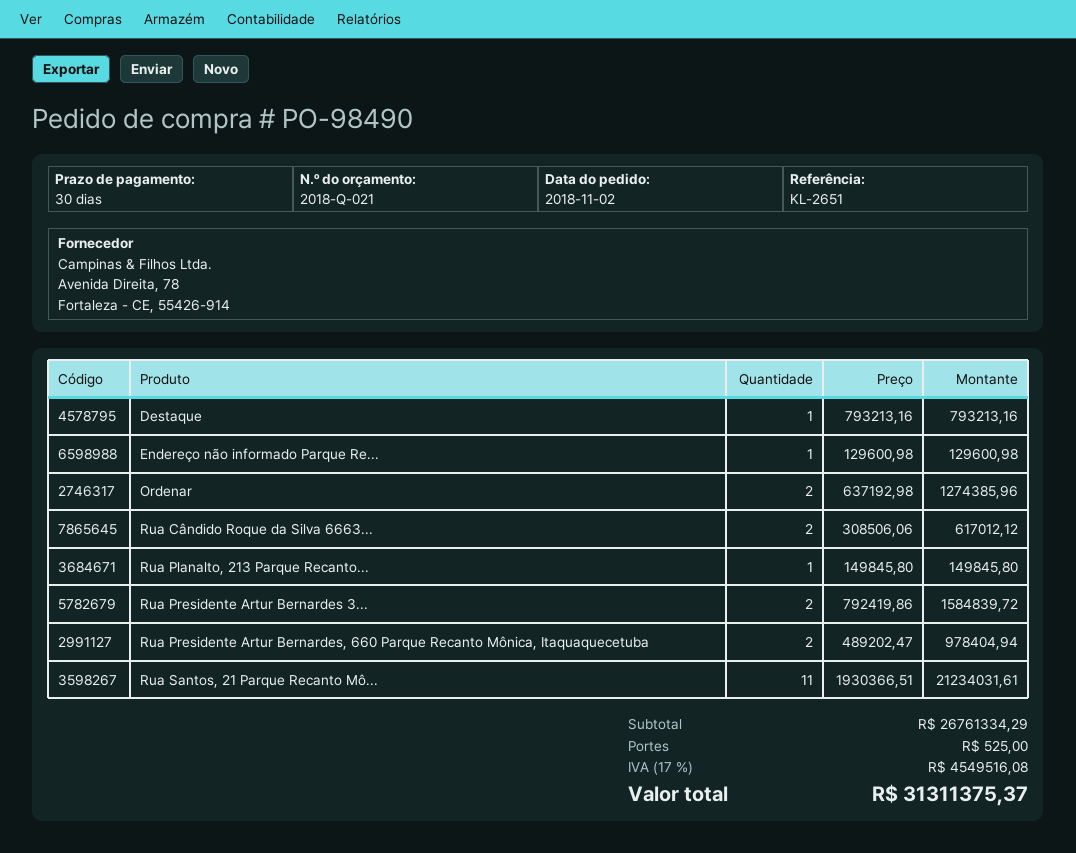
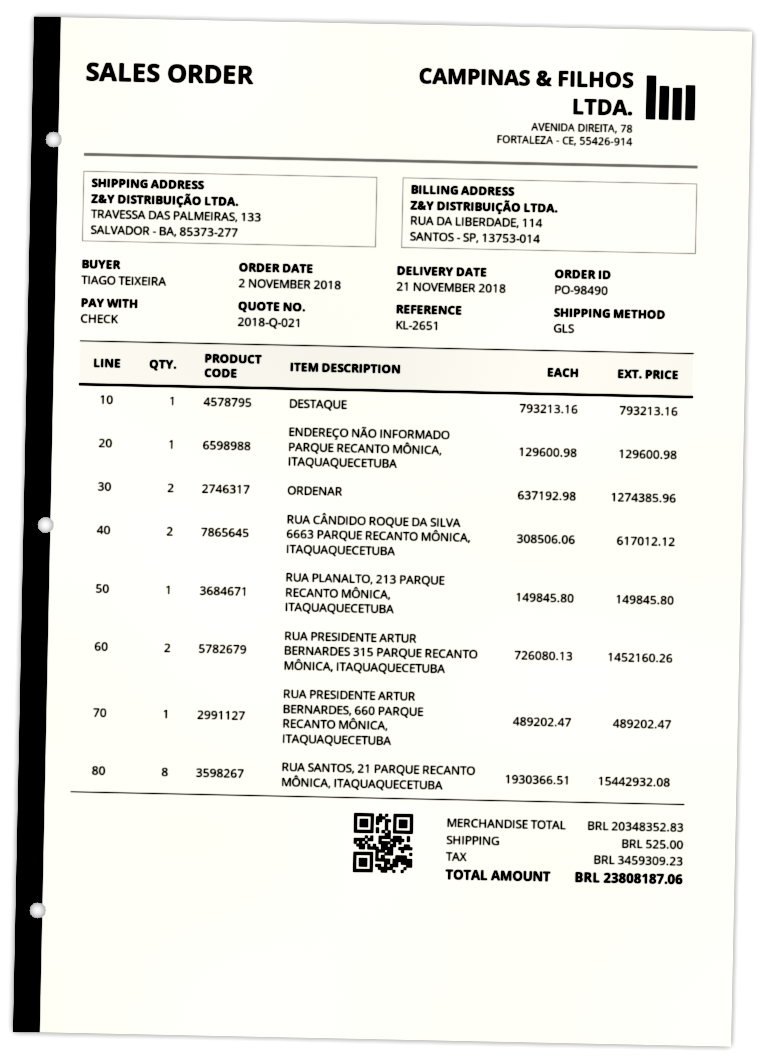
Rua Presidente Artur Bernardes 3...: 2 x 792419.86 = 1584839.72 -> 2 x 726080.13 = 1452160.26
Rua Presidente Artur Bernardes, 660 Parque Recanto Mônica, Itaquaquecetuba: 2 x 489202.47 = 978404.94 -> 1 x 489202.47 = 489202.47
Rua Santos, 21 Parque Recanto Mô...: 11 x 1930366.51 = 21234031.61 -> 8 x 1930366.51 = 15442932.08
subtotal: 26761334.29 -> 20348352.83
tax: 4549516.08 -> 3459309.23
total: 31311375.37 -> 23808187.06

